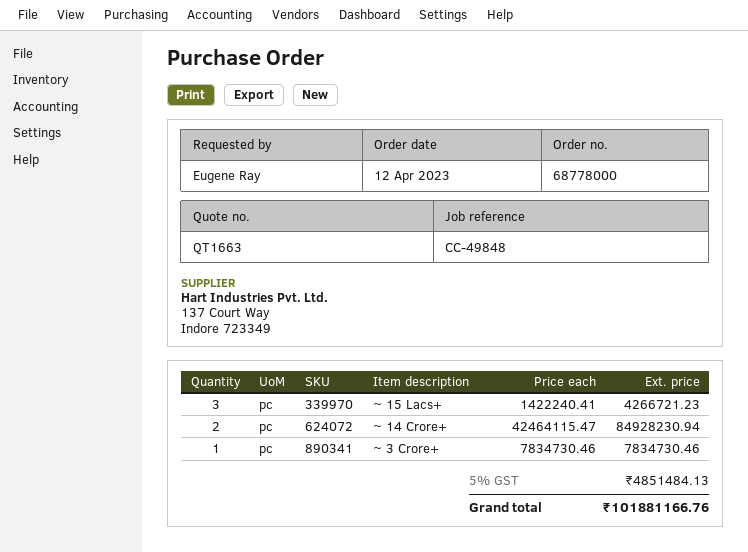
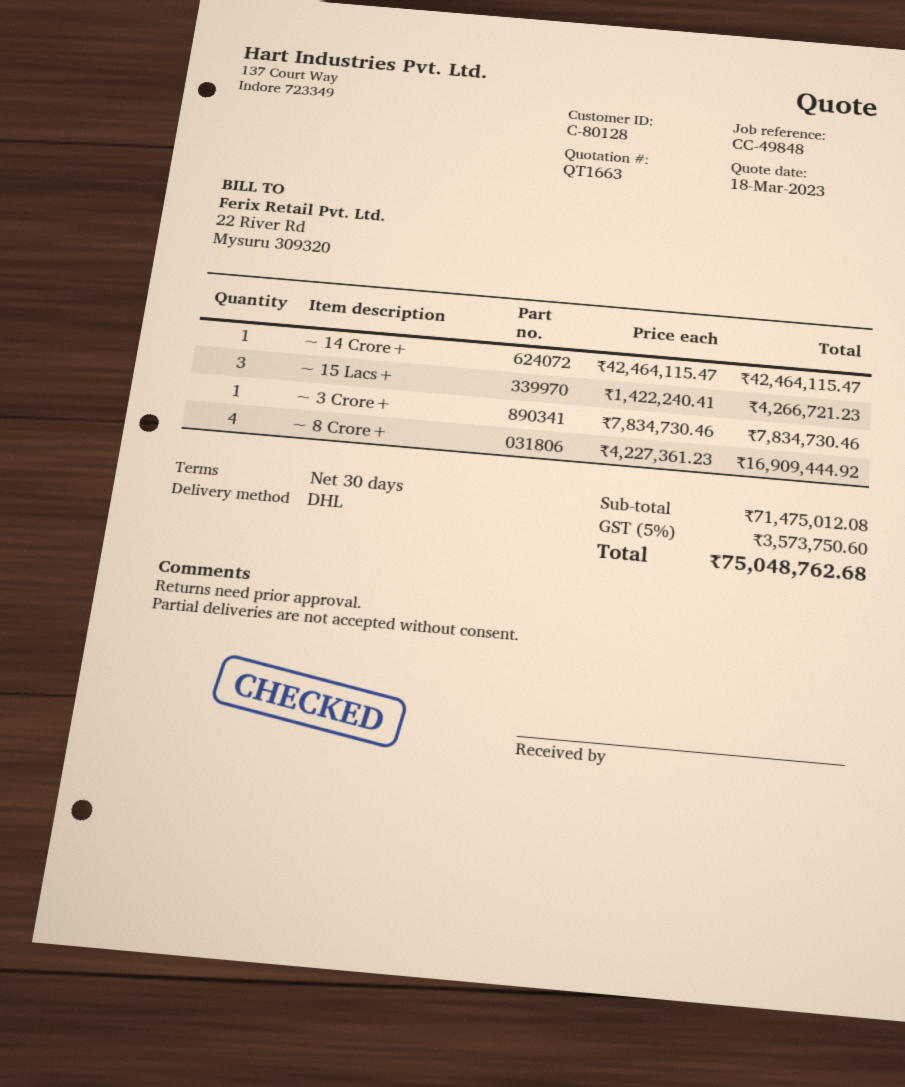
~ 14 Crore+: 2 x 42464115.47 = 84928230.94 -> 1 x 42464115.47 = 42464115.47
~ 8 Crore+: none -> 4 x 4227361.23 = 16909444.92
tax: 5% = 4851484.13 -> 5% = 3573750.60
total: 101881166.76 -> 75048762.68

